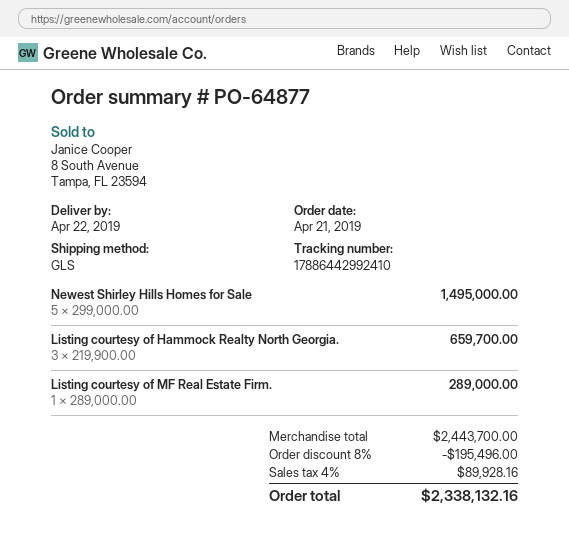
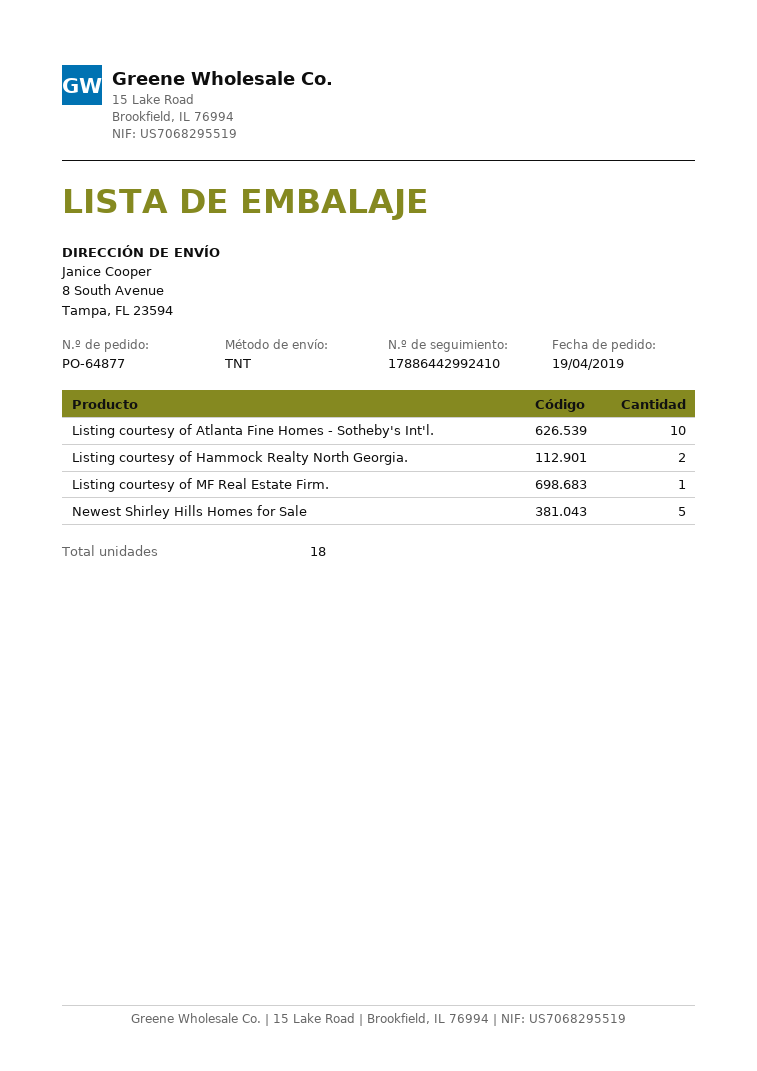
order date: 2019-04-21 -> 2019-04-19
shipping method: GLS -> TNT
Listing courtesy of Hammock Realty North Georgia.: 3 -> 2
Listing courtesy of Atlanta Fine Homes - Sotheby's Int'l.: none -> 10

